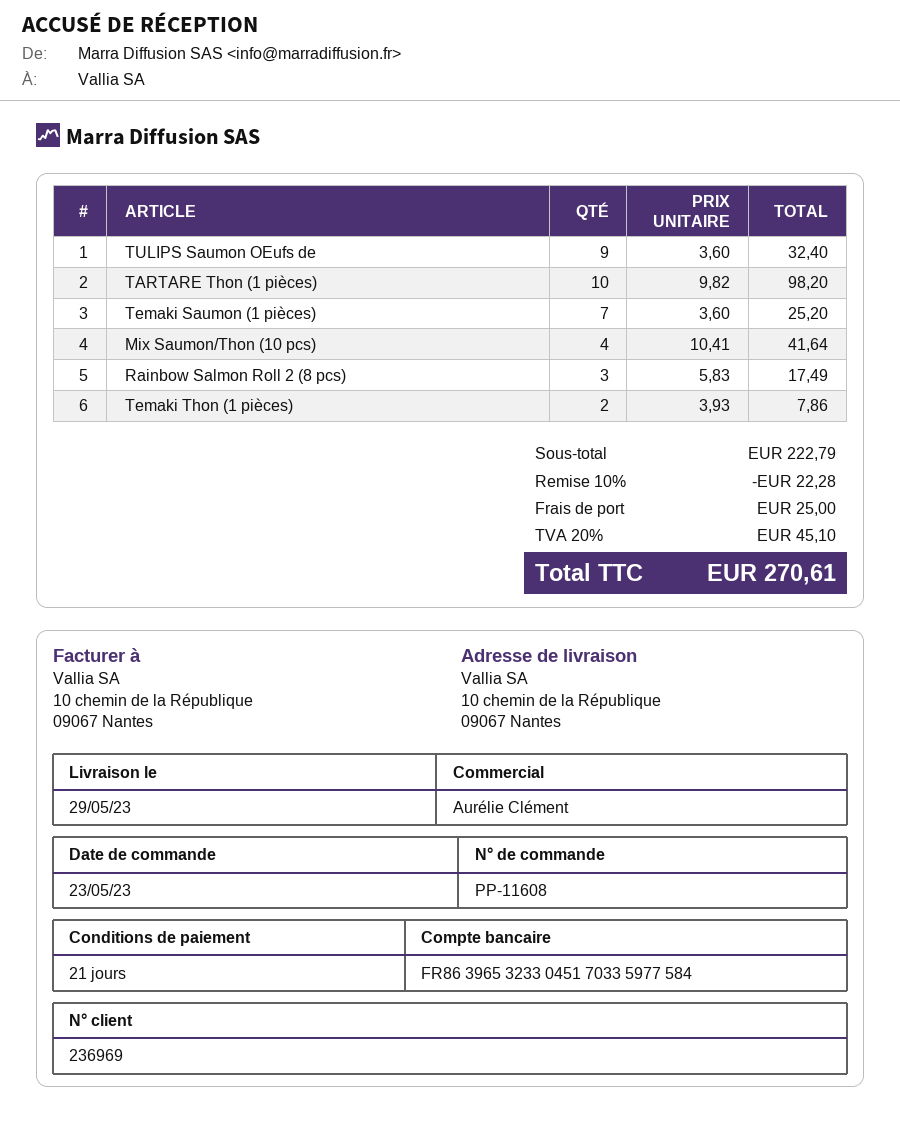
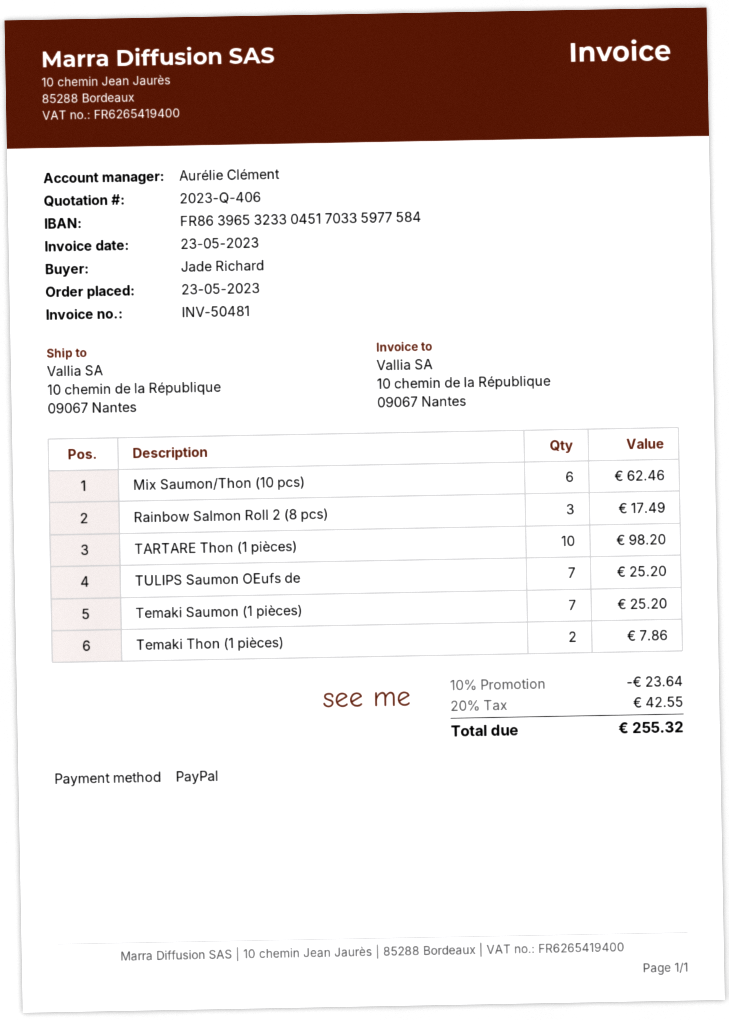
TULIPS Saumon OEufs de: 9 for 32.40 -> 7 for 25.20
Mix Saumon/Thon (10 pcs): 4 for 41.64 -> 6 for 62.46
discount: 10% = 22.28 -> 10% = 23.64
shipping: 25.00 -> none
tax: 20% = 45.10 -> 20% = 42.55
total: 270.61 -> 255.32

